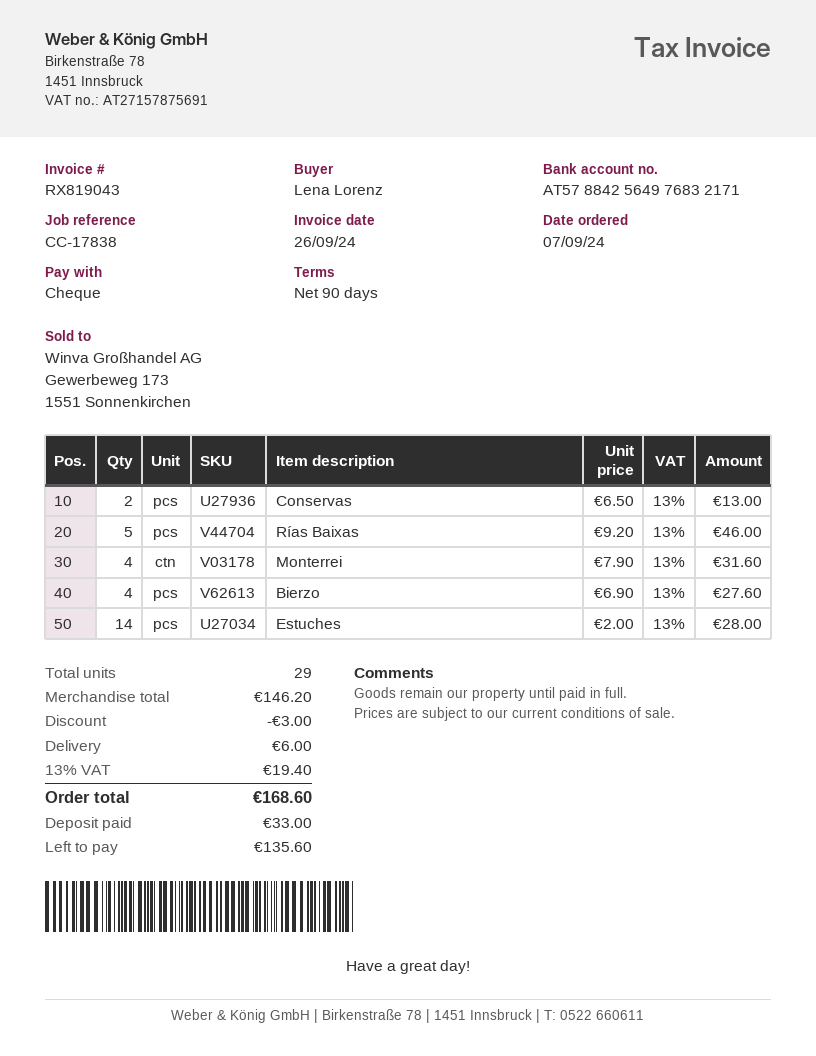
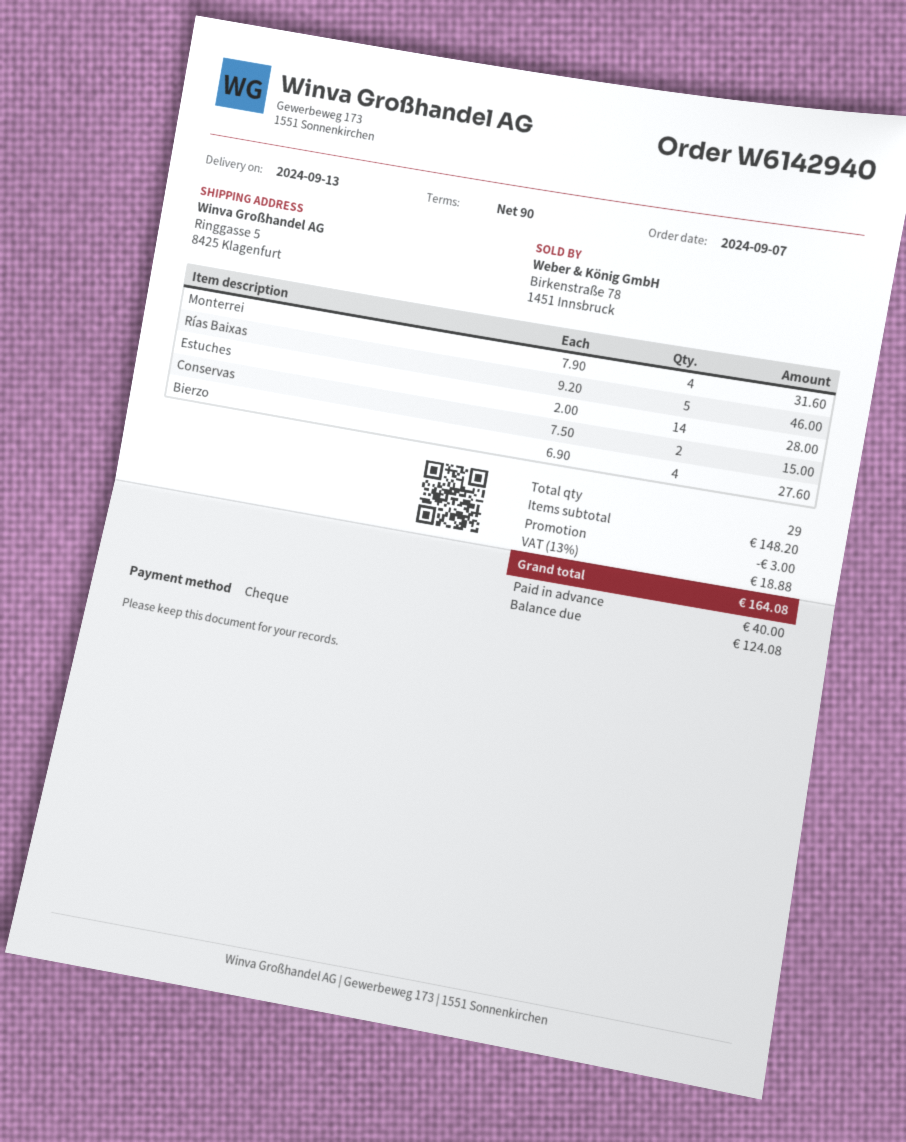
Conservas: 2 x 6.50 = 13.00 -> 2 x 7.50 = 15.00
subtotal: 146.20 -> 148.20
shipping: 6.00 -> none
tax: 13% = 19.40 -> 13% = 18.88
total: 168.60 -> 164.08
deposit: 33.00 -> 40.00
balance: 135.60 -> 124.08

